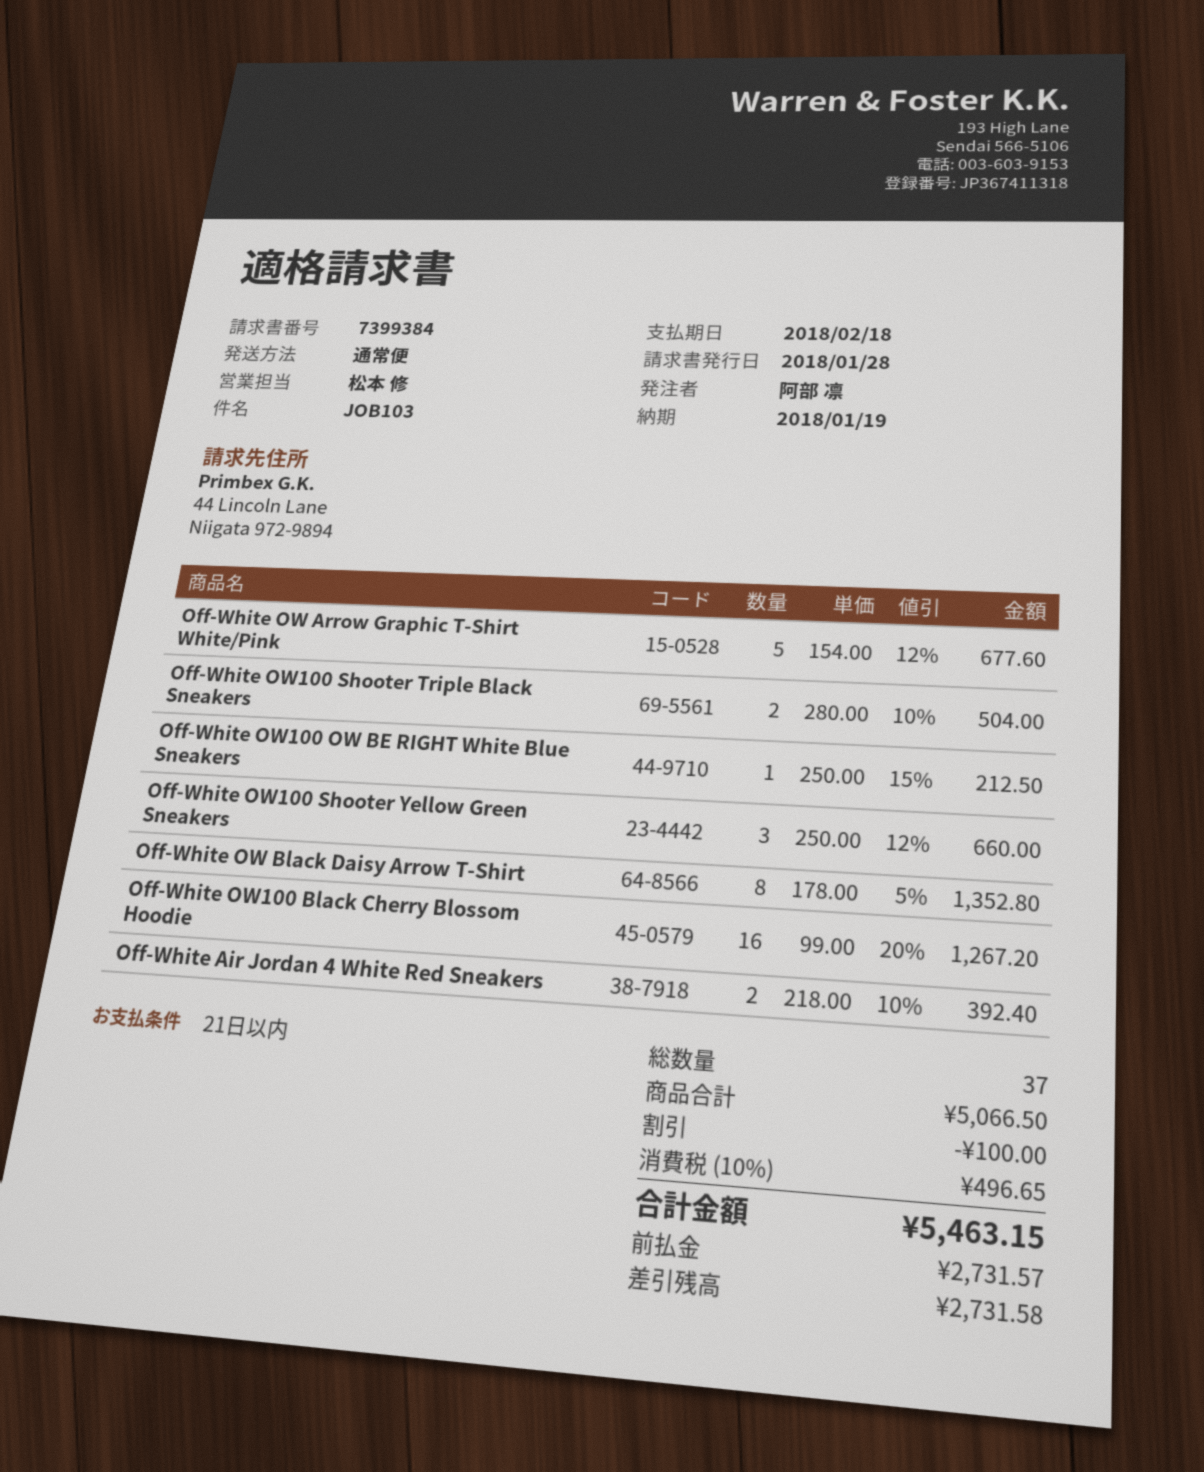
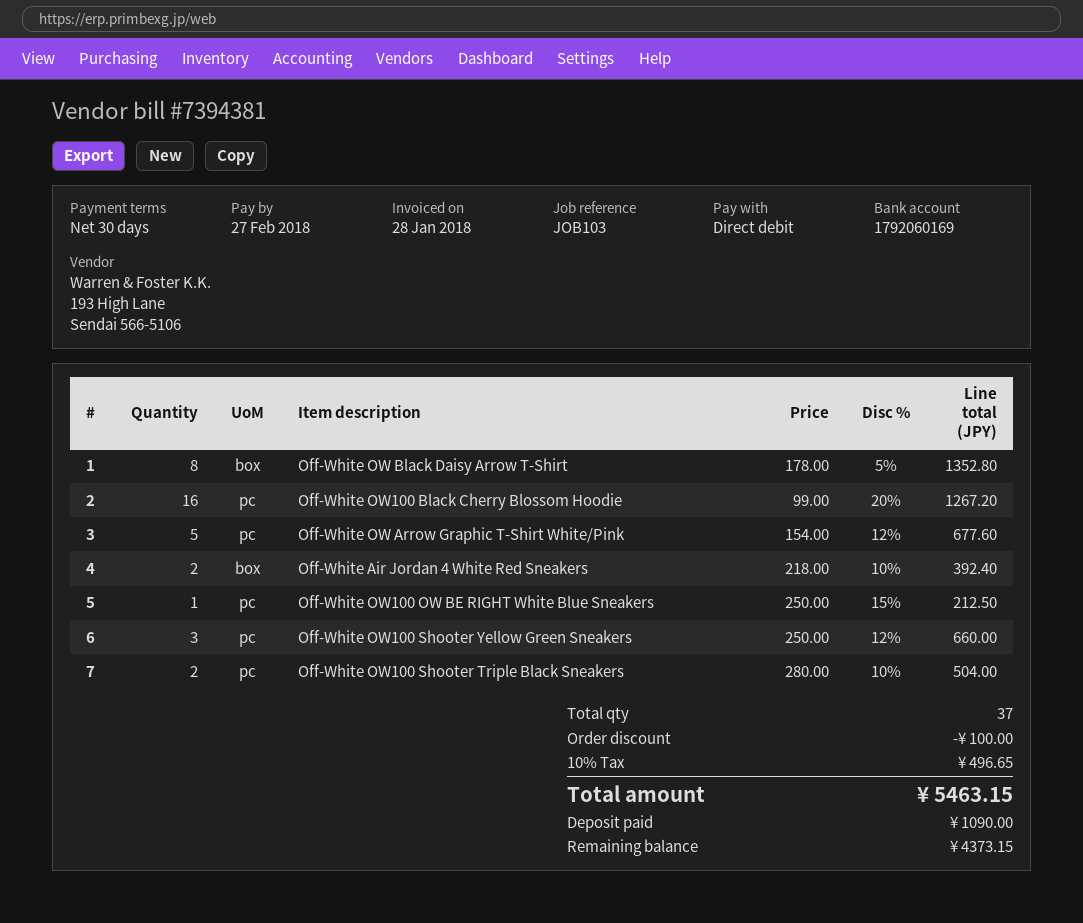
invoice number: 7399384 -> 7394381
payment terms: 21 days -> 30 days
due date: 2018-02-18 -> 2018-02-27
deposit: 2731.57 -> 1090.00
balance: 2731.58 -> 4373.15

